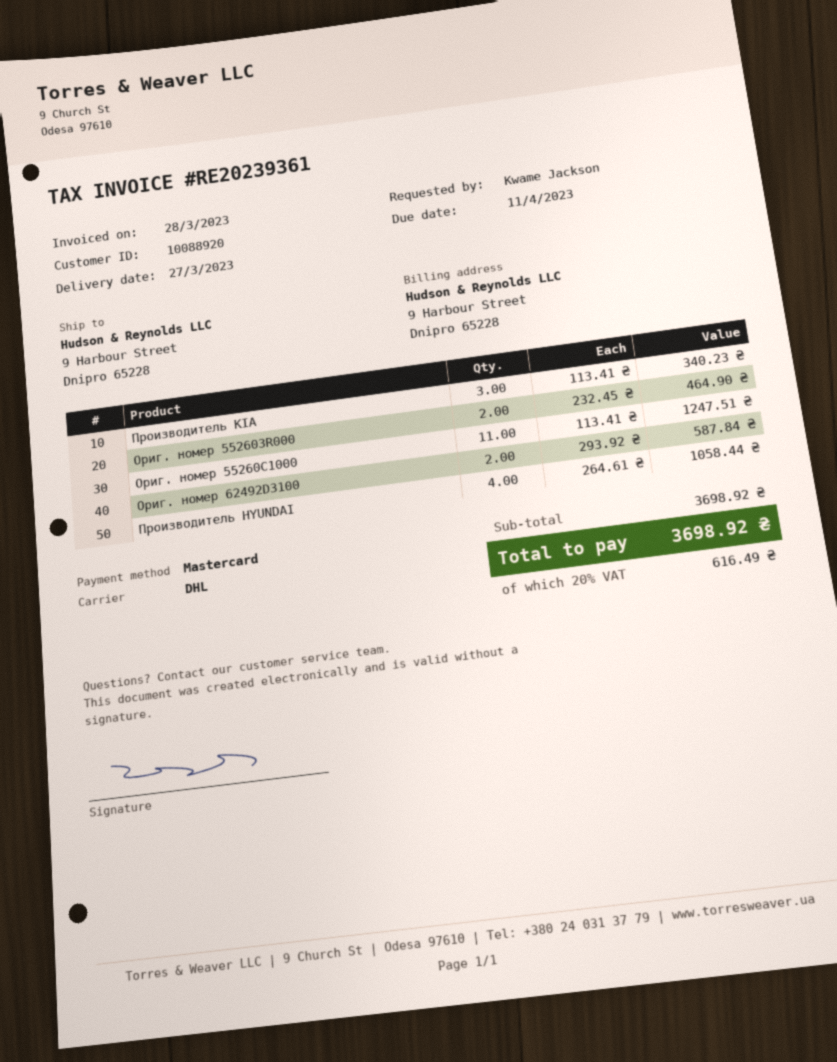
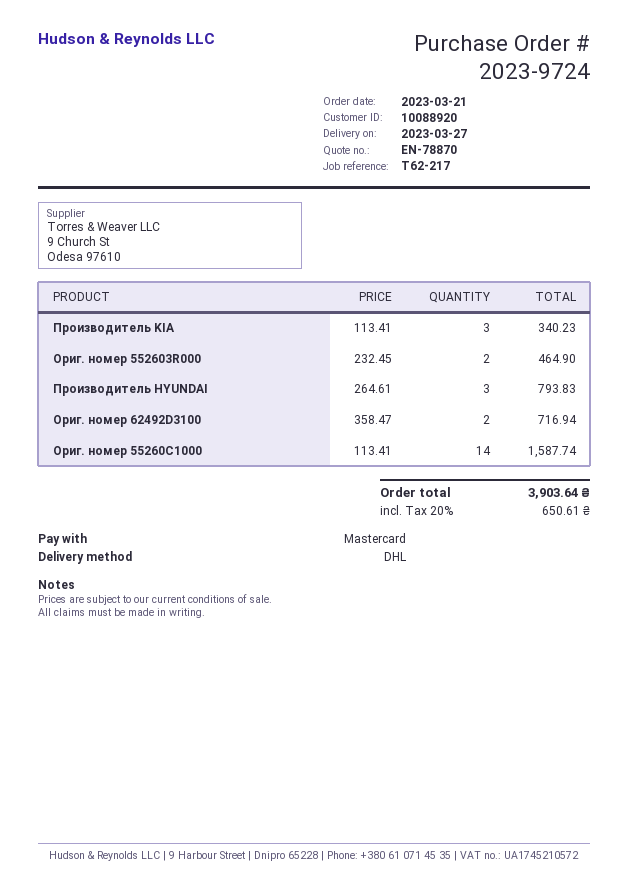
Ориг. номер 55260C1000: 11 x 113.41 = 1247.51 -> 14 x 113.41 = 1587.74
Ориг. номер 62492D3100: 2 x 293.92 = 587.84 -> 2 x 358.47 = 716.94
Производитель HYUNDAI: 4 x 264.61 = 1058.44 -> 3 x 264.61 = 793.83
tax: 20% = 616.49 -> 20% = 650.61
total: 3698.92 -> 3903.64

